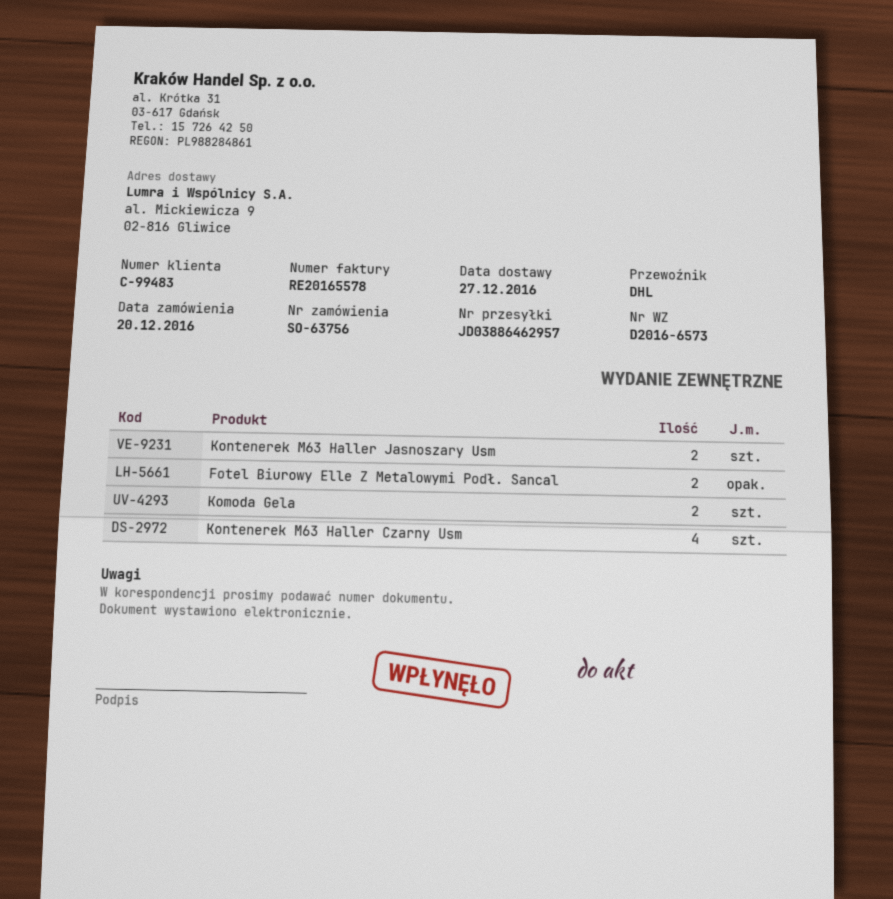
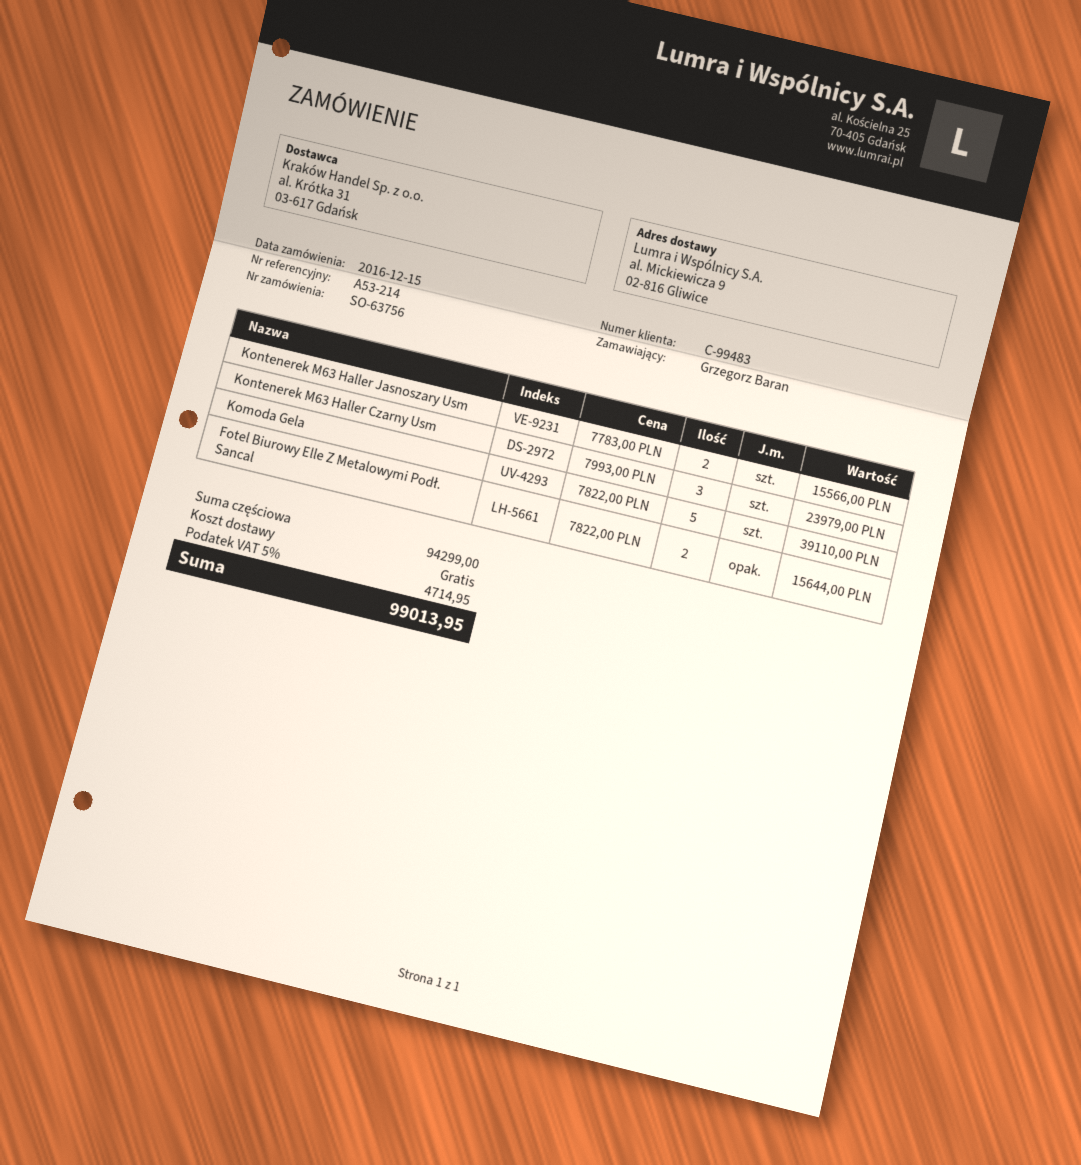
order date: 2016-12-20 -> 2016-12-15
Komoda Gela: 2 -> 5
Kontenerek M63 Haller Czarny Usm: 4 -> 3

